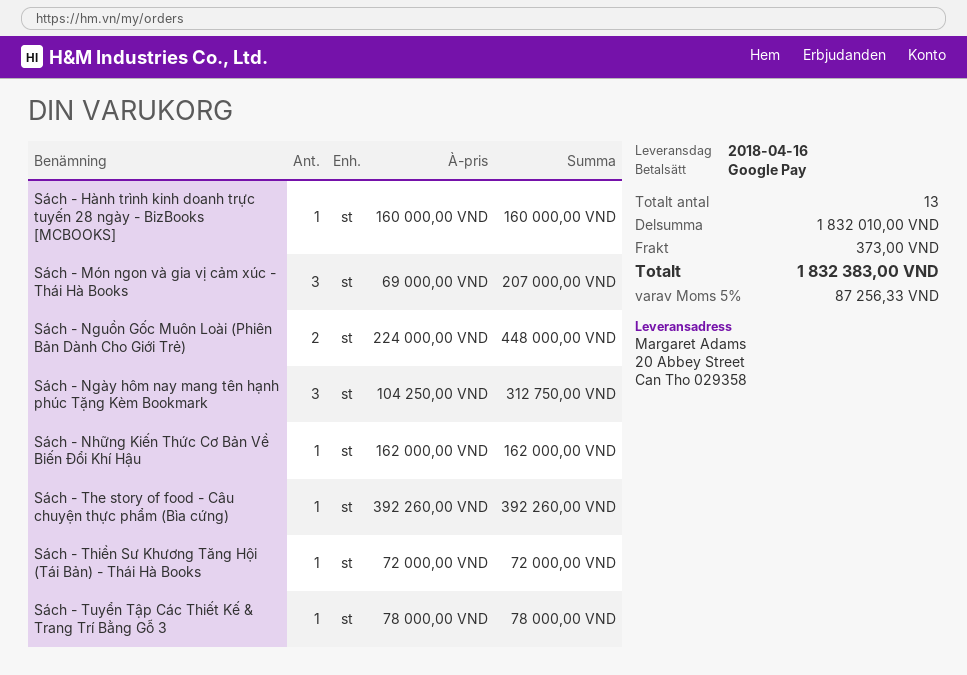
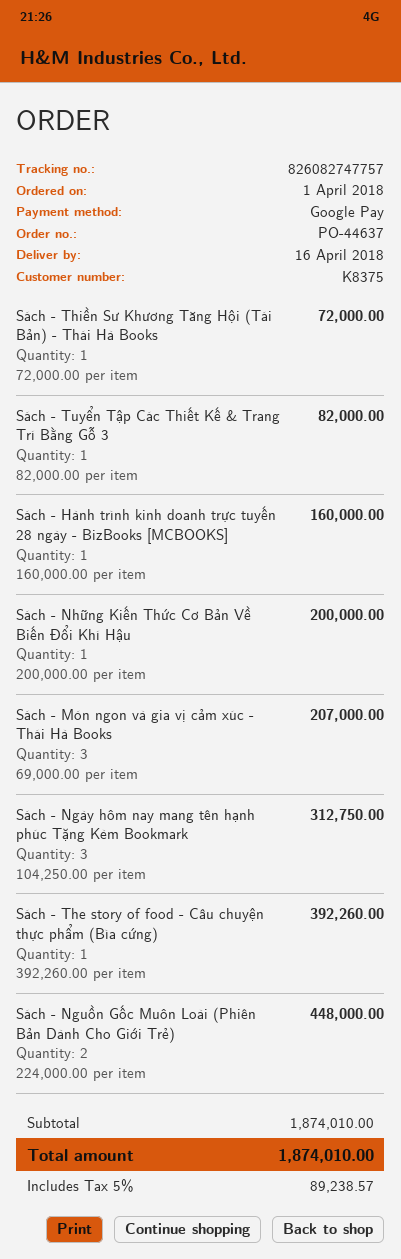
Sách - Những Kiến Thức Cơ Bản Về Biến Đổi Khí Hậu: 1 x 162000.00 = 162000.00 -> 1 x 200000.00 = 200000.00
Sách - Tuyển Tập Các Thiết Kế & Trang Trí Bằng Gỗ 3: 1 x 78000.00 = 78000.00 -> 1 x 82000.00 = 82000.00
subtotal: 1832010.00 -> 1874010.00
shipping: 373.00 -> none
tax: 5% = 87256.33 -> 5% = 89238.57
total: 1832383.00 -> 1874010.00

